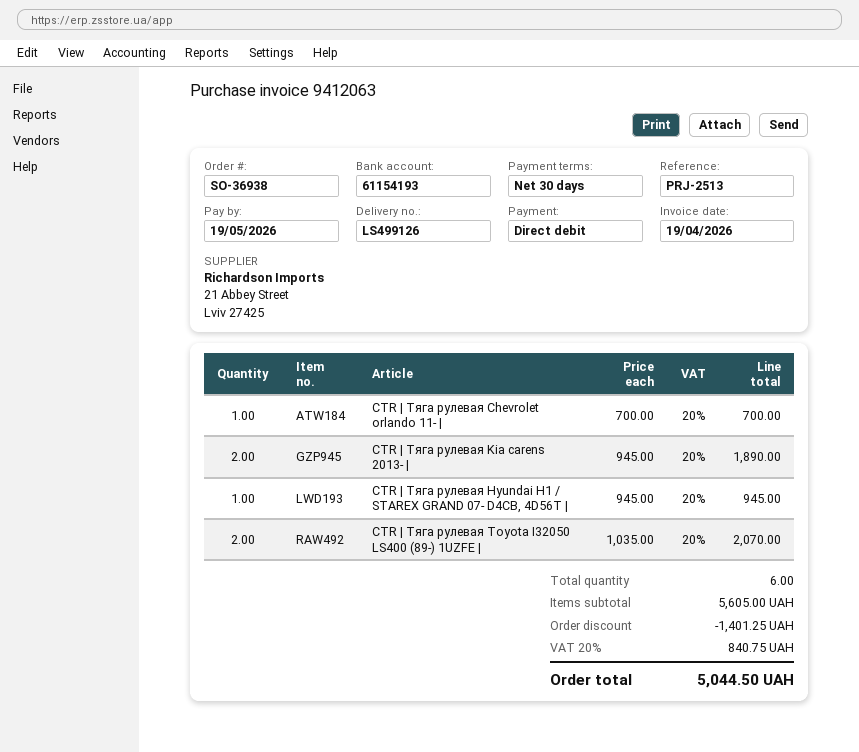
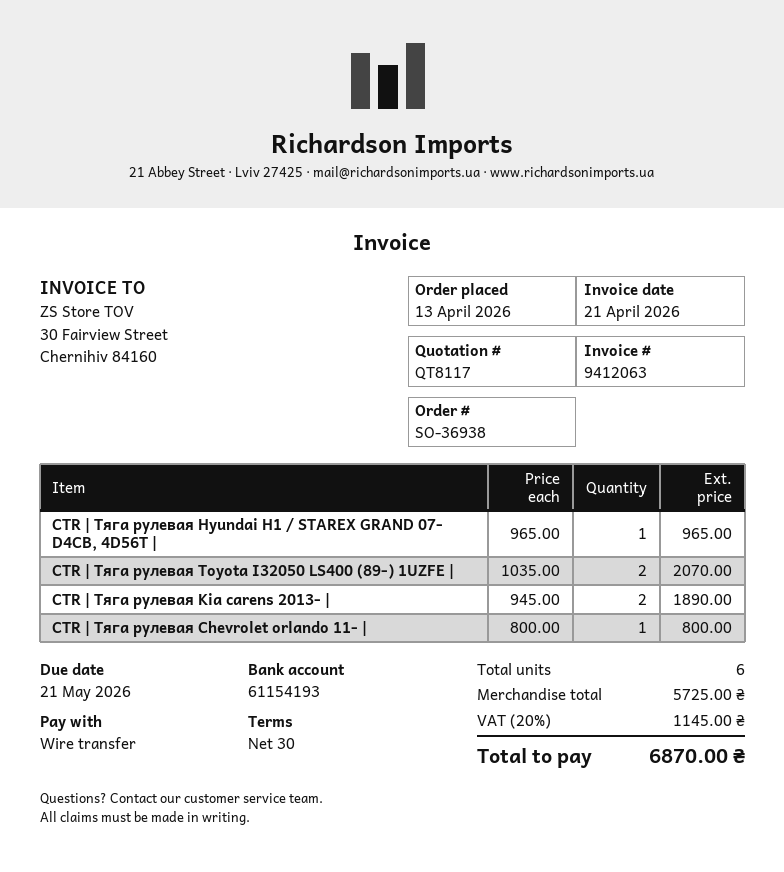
invoice date: 2026-04-19 -> 2026-04-21
due date: 2026-05-19 -> 2026-05-21
payment method: direct debit -> bank transfer
CTR | Тяга рулевая Chevrolet orlando 11- |: 1 x 700.00 = 700.00 -> 1 x 800.00 = 800.00
CTR | Тяга рулевая Hyundai H1 / STAREX GRAND 07- D4CB, 4D56T |: 1 x 945.00 = 945.00 -> 1 x 965.00 = 965.00
subtotal: 5605.00 -> 5725.00
discount: 1401.25 -> none
tax: 20% = 840.75 -> 20% = 1145.00
total: 5044.50 -> 6870.00

